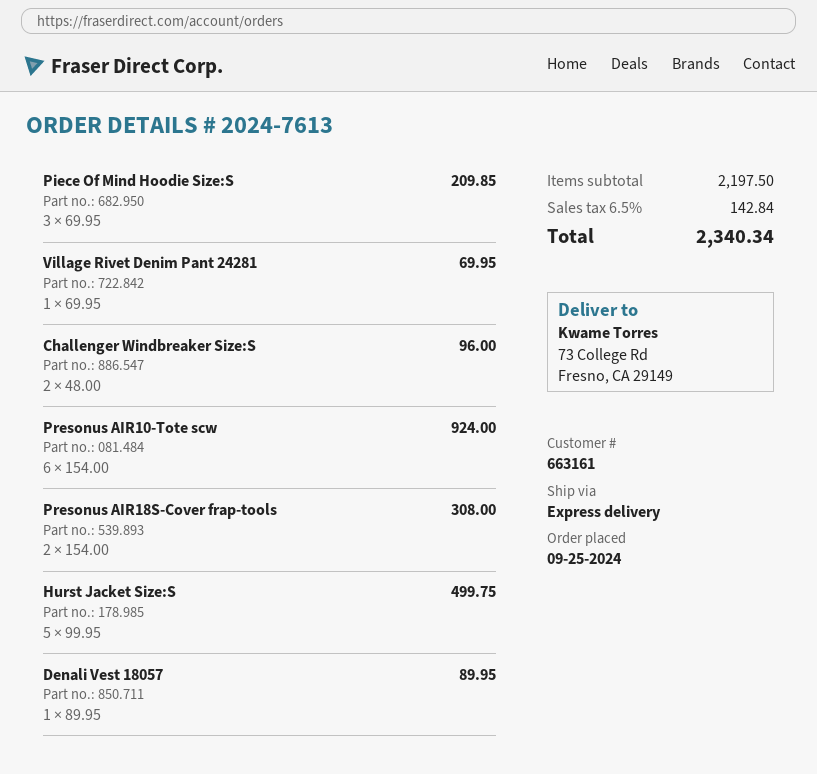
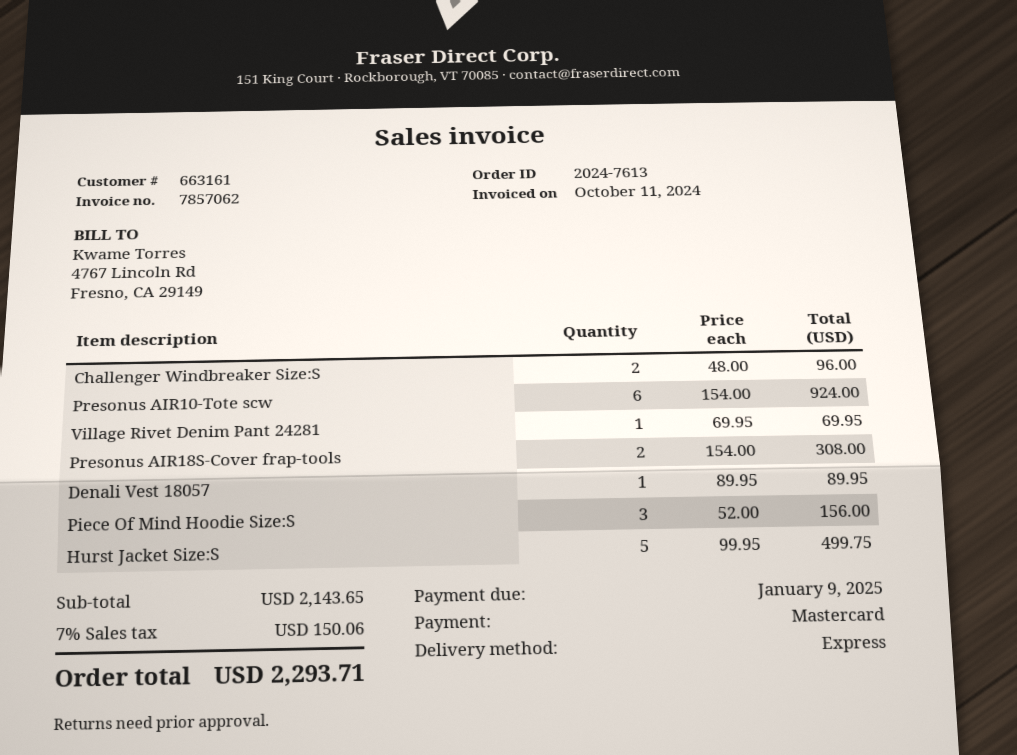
Piece Of Mind Hoodie Size:S: 3 x 69.95 = 209.85 -> 3 x 52.00 = 156.00
subtotal: 2197.50 -> 2143.65
tax: 6.5% = 142.84 -> 7% = 150.06
total: 2340.34 -> 2293.71

